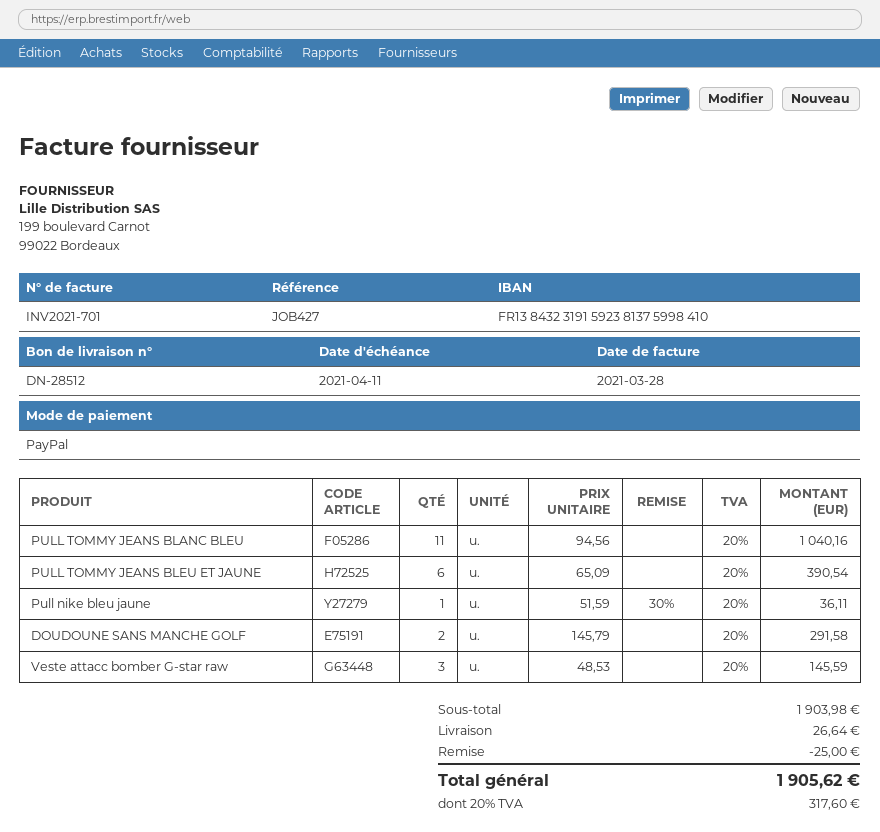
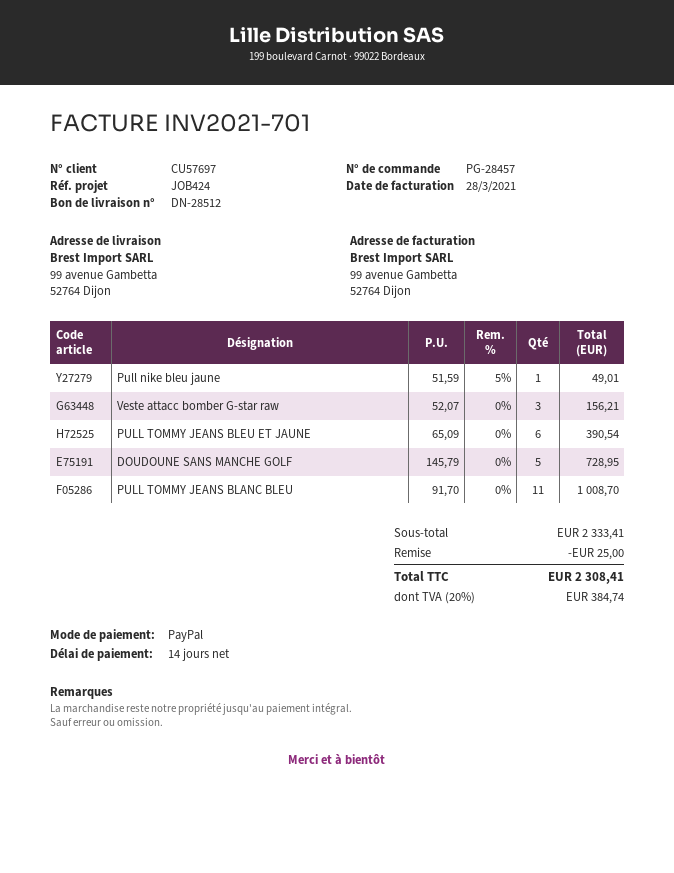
reference: JOB427 -> JOB424
PULL TOMMY JEANS BLANC BLEU: 11 x 94.56 = 1040.16 -> 11 x 91.70 = 1008.70
Pull nike bleu jaune: 1 x 51.59 - 30% = 36.11 -> 1 x 51.59 - 5% = 49.01
DOUDOUNE SANS MANCHE GOLF: 2 x 145.79 = 291.58 -> 5 x 145.79 = 728.95
Veste attacc bomber G-star raw: 3 x 48.53 = 145.59 -> 3 x 52.07 = 156.21
subtotal: 1903.98 -> 2333.41
shipping: 26.64 -> none
tax: 20% = 317.60 -> 20% = 384.74
total: 1905.62 -> 2308.41

